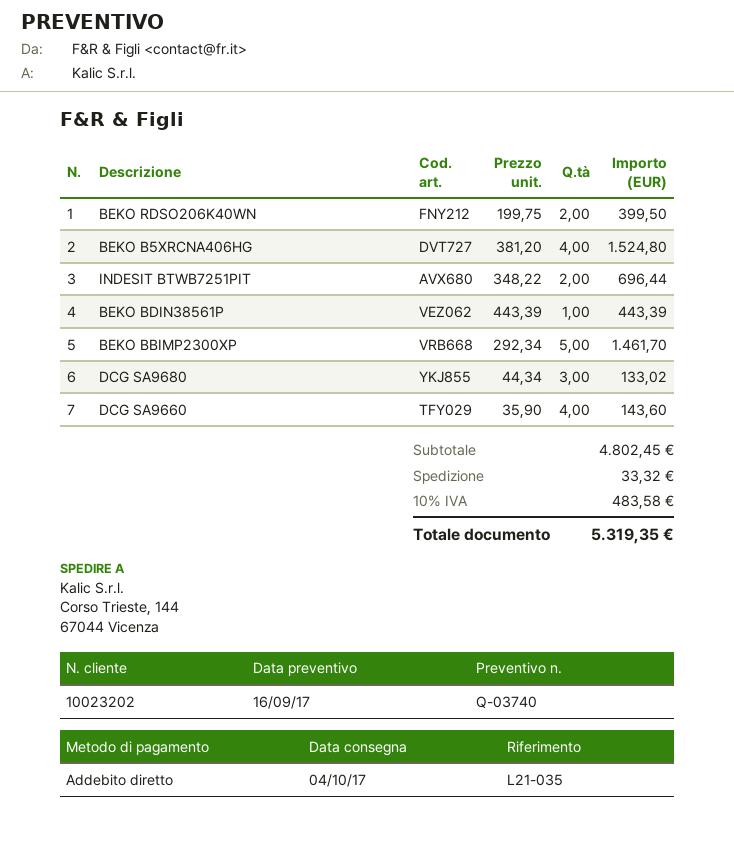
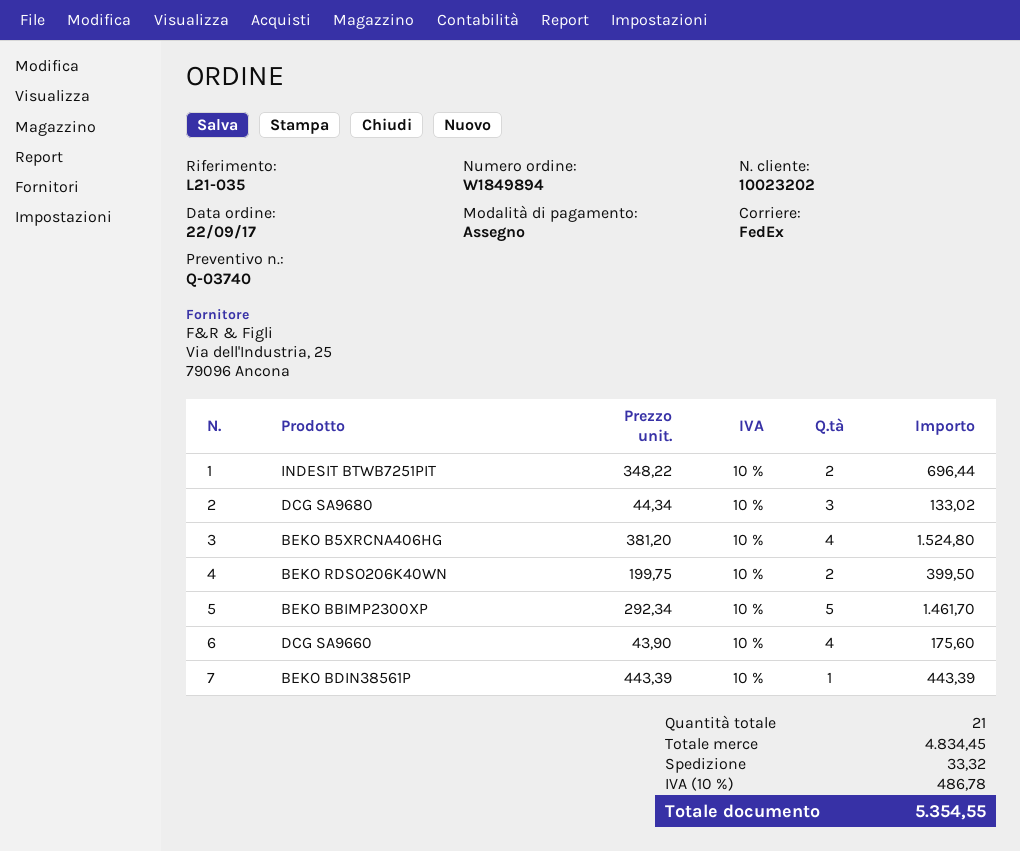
payment method: direct debit -> cheque
DCG SA9660: 4 x 35.90 = 143.60 -> 4 x 43.90 = 175.60
subtotal: 4802.45 -> 4834.45
tax: 10% = 483.58 -> 10% = 486.78
total: 5319.35 -> 5354.55

